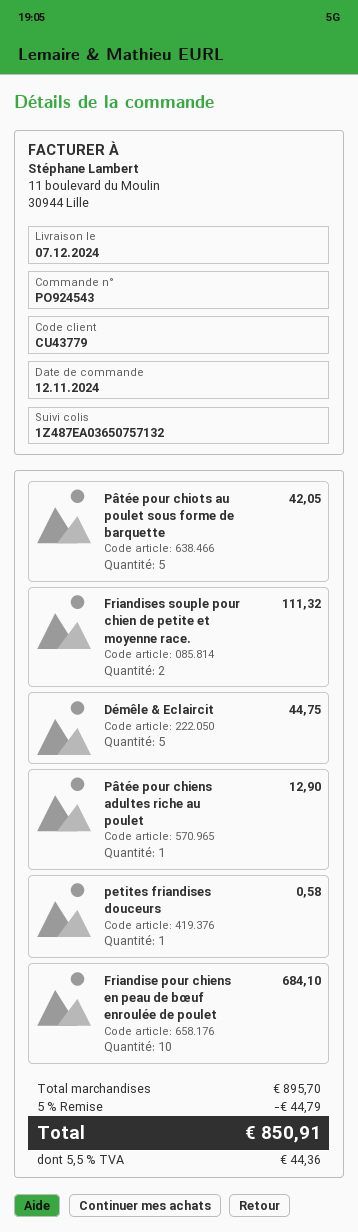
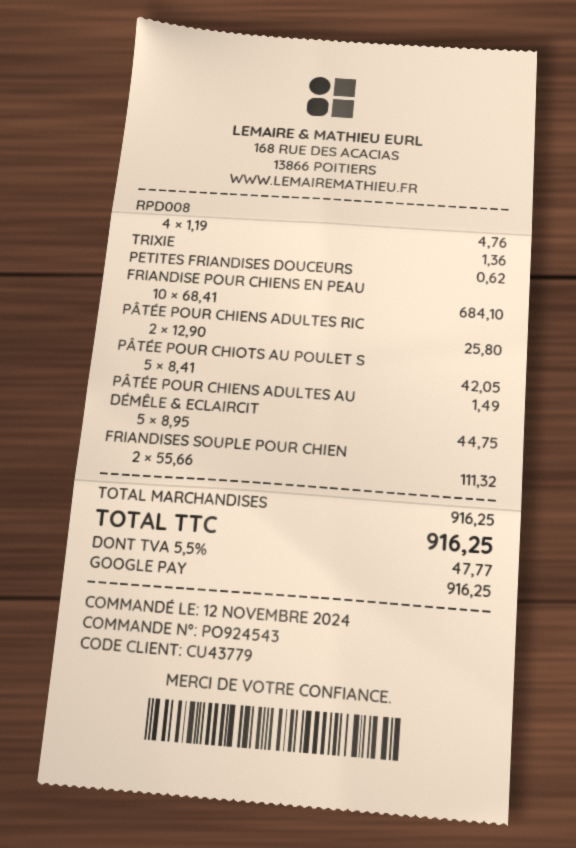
Pâtée pour chiens adultes riche au poulet: 1 for 12.90 -> 2 for 25.80
petites friandises douceurs: 1 for 0.58 -> 1 for 0.62
RPD008: none -> 4 for 4.76
TRIXIE: none -> 1 for 1.36
PÂTÉE POUR CHIENS ADULTES AU: none -> 1 for 1.49
subtotal: 895.70 -> 916.25
discount: 5% = 44.79 -> none
tax: 5.5% = 44.36 -> 5.5% = 47.77
total: 850.91 -> 916.25

